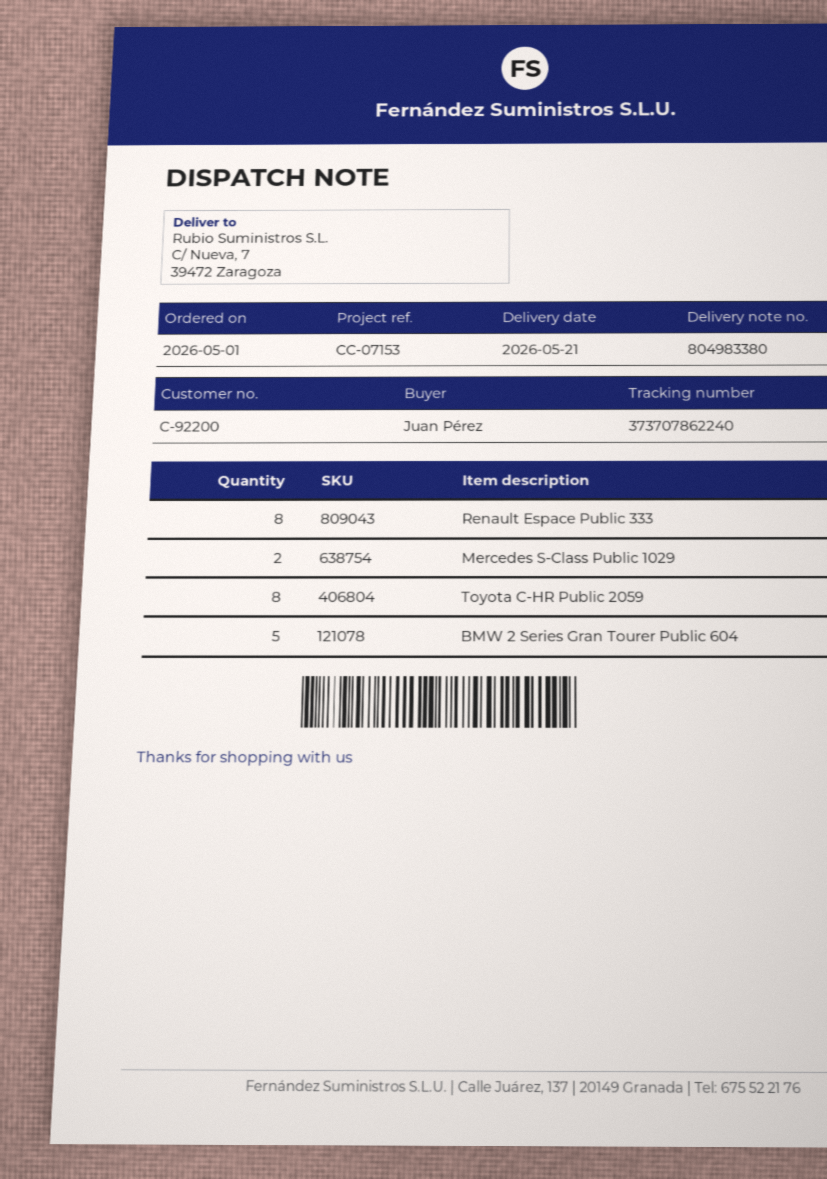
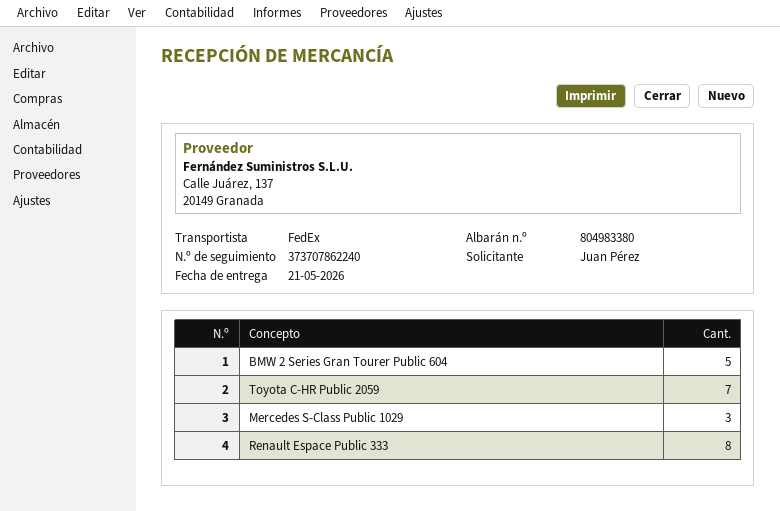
Mercedes S-Class Public 1029: 2 -> 3
Toyota C-HR Public 2059: 8 -> 7

